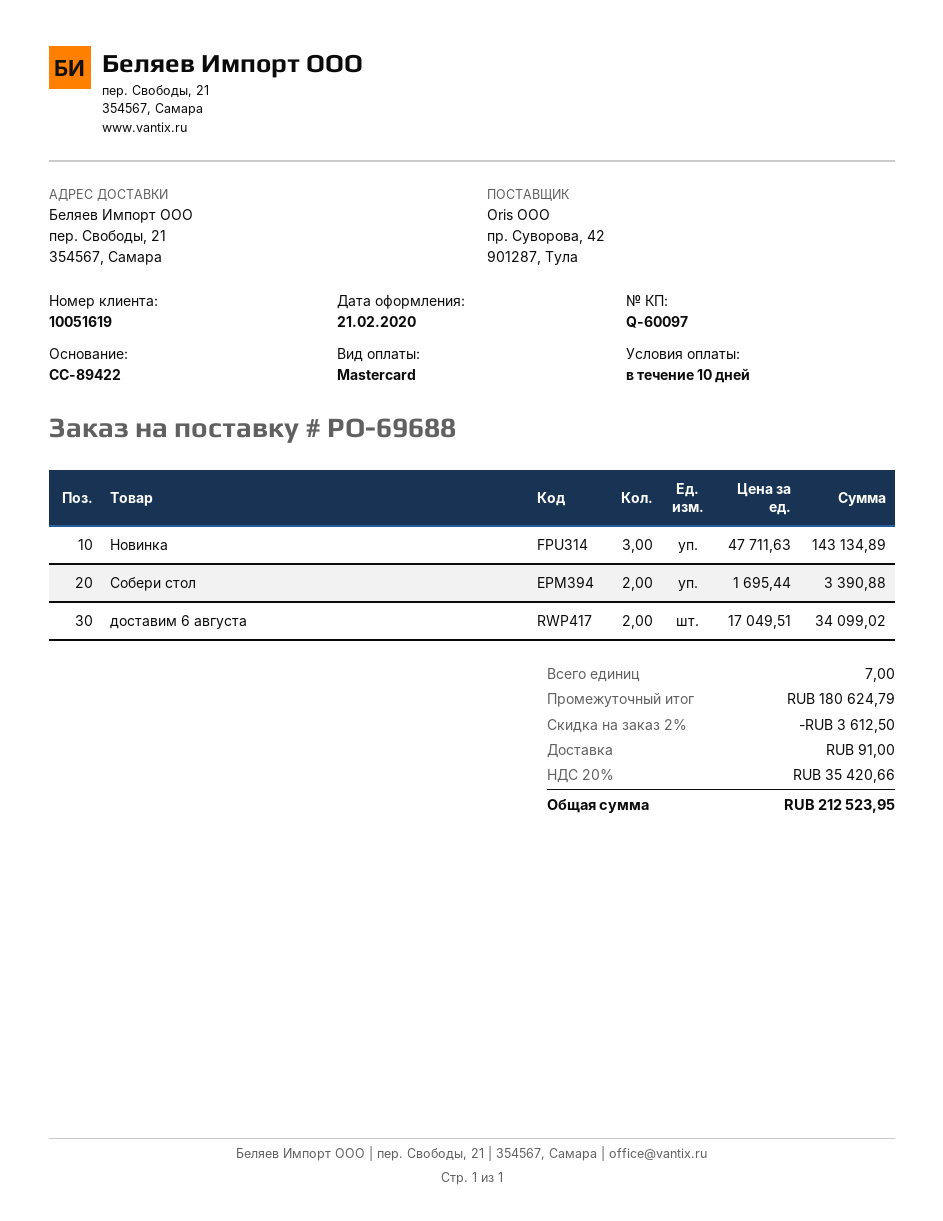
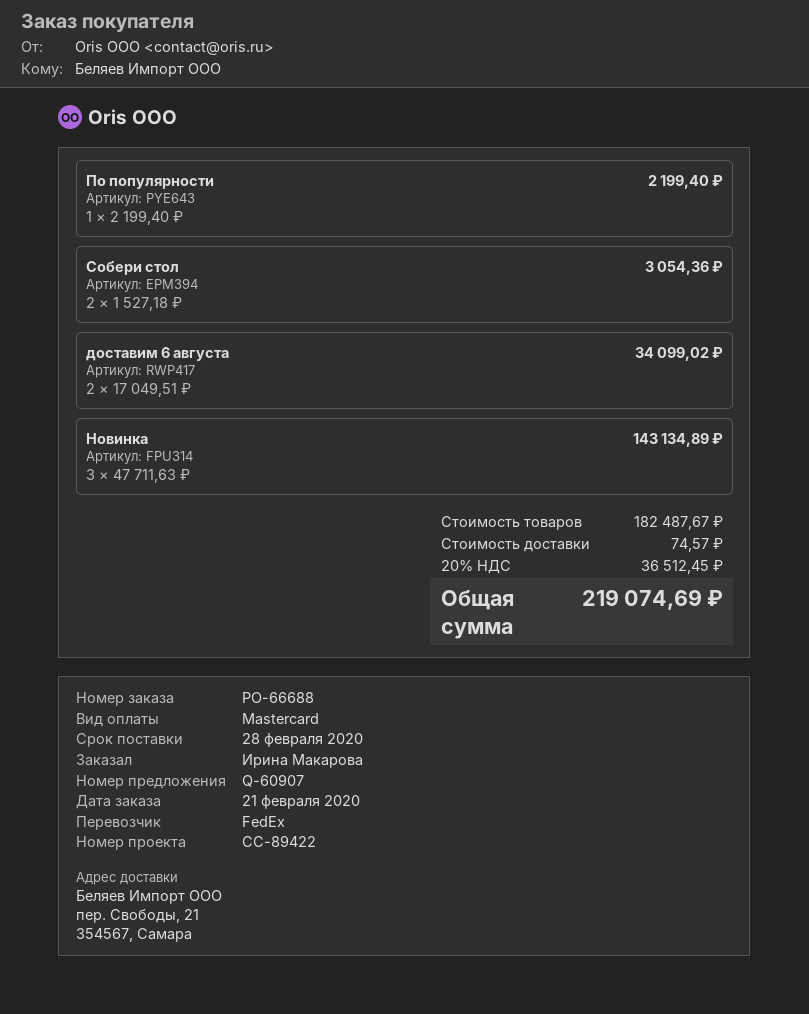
quote number: Q-60097 -> Q-60907
order number: PO-69688 -> PO-66688
Собери стол: 2 x 1695.44 = 3390.88 -> 2 x 1527.18 = 3054.36
По популярности: none -> 1 x 2199.40 = 2199.40
subtotal: 180624.79 -> 182487.67
discount: 2% = 3612.50 -> none
shipping: 91.00 -> 74.57
tax: 20% = 35420.66 -> 20% = 36512.45
total: 212523.95 -> 219074.69

